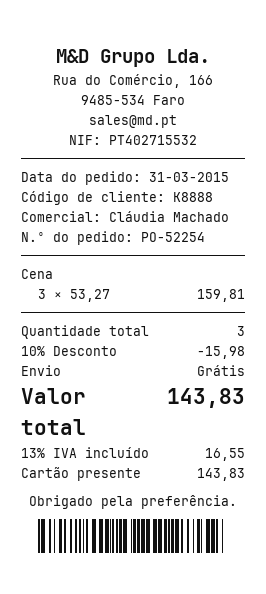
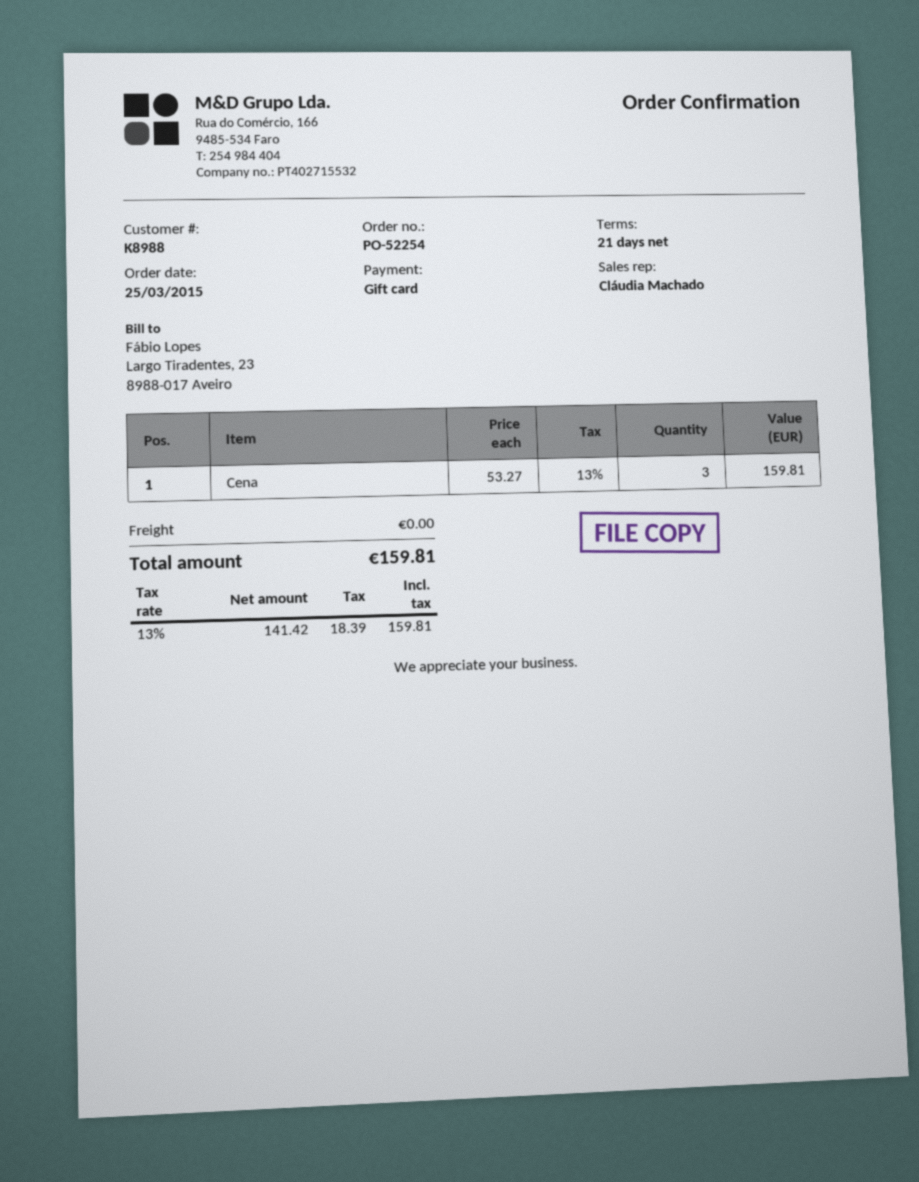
order date: 2015-03-31 -> 2015-03-25
customer number: K8888 -> K8988
discount: 10% = 15.98 -> none
tax: 13% = 16.55 -> 13% = 18.39
total: 143.83 -> 159.81

